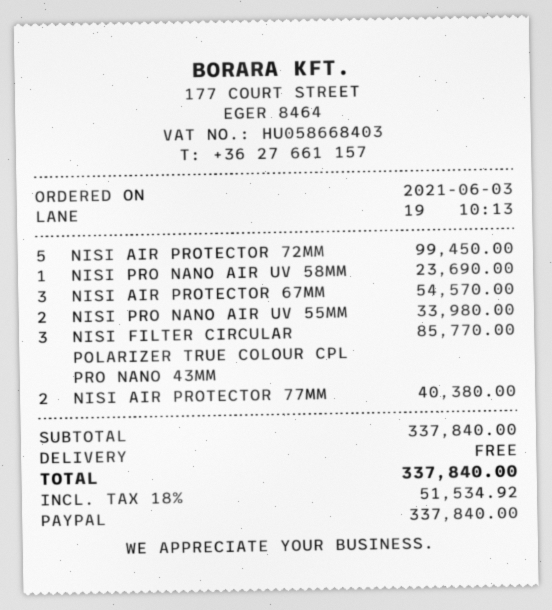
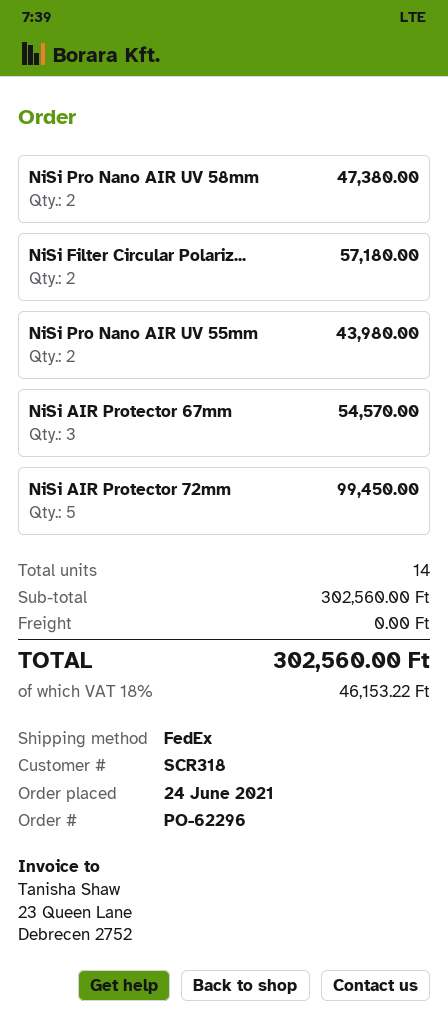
order date: 2021-06-03 -> 2021-06-24
NISI PRO NANO AIR UV 58MM: 1 for 23690.00 -> 2 for 47380.00
NISI PRO NANO AIR UV 55MM: 2 for 33980.00 -> 2 for 43980.00
NISI FILTER CIRCULAR POLARIZER TRUE COLOUR CPL PRO NANO 43MM: 3 for 85770.00 -> 2 for 57180.00
NISI AIR PROTECTOR 77MM: 2 for 40380.00 -> none
subtotal: 337840.00 -> 302560.00
tax: 18% = 51534.92 -> 18% = 46153.22
total: 337840.00 -> 302560.00

